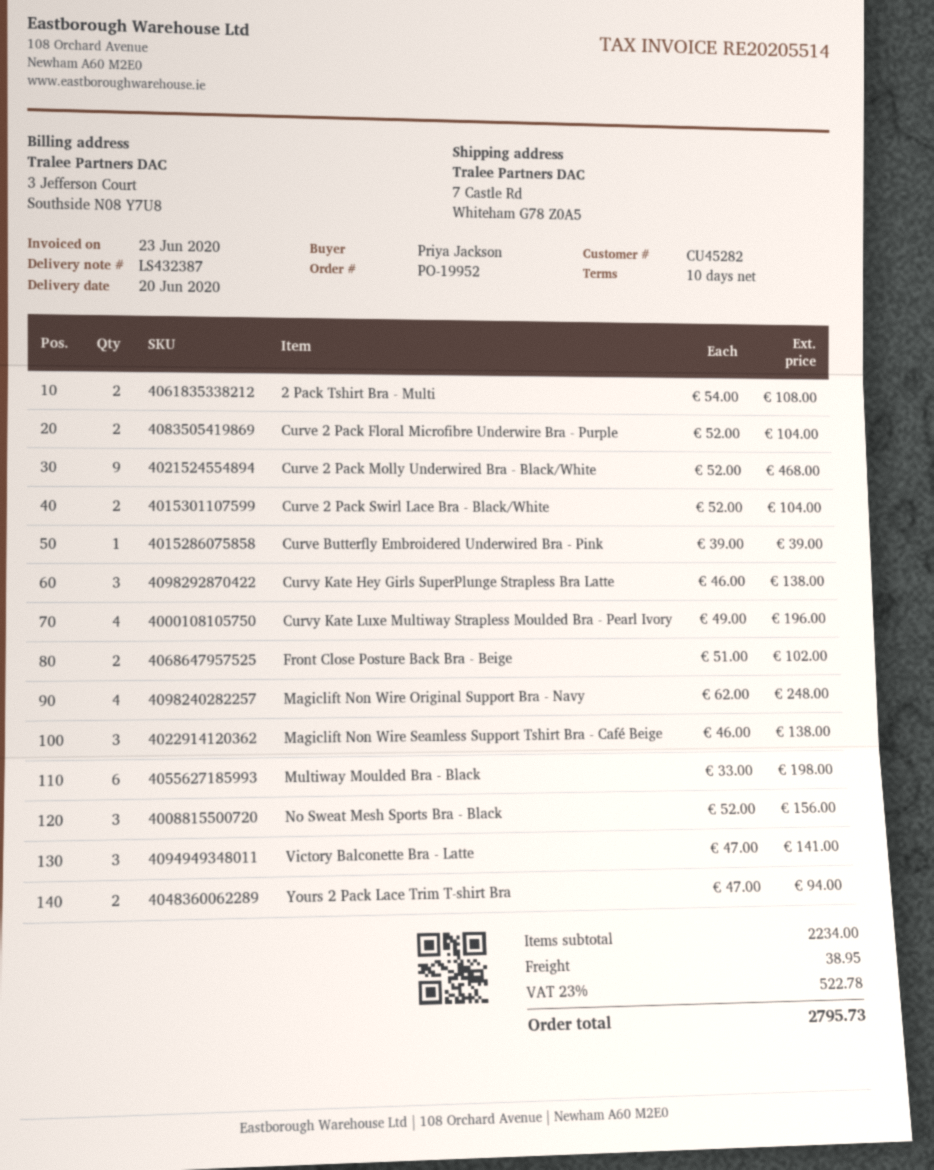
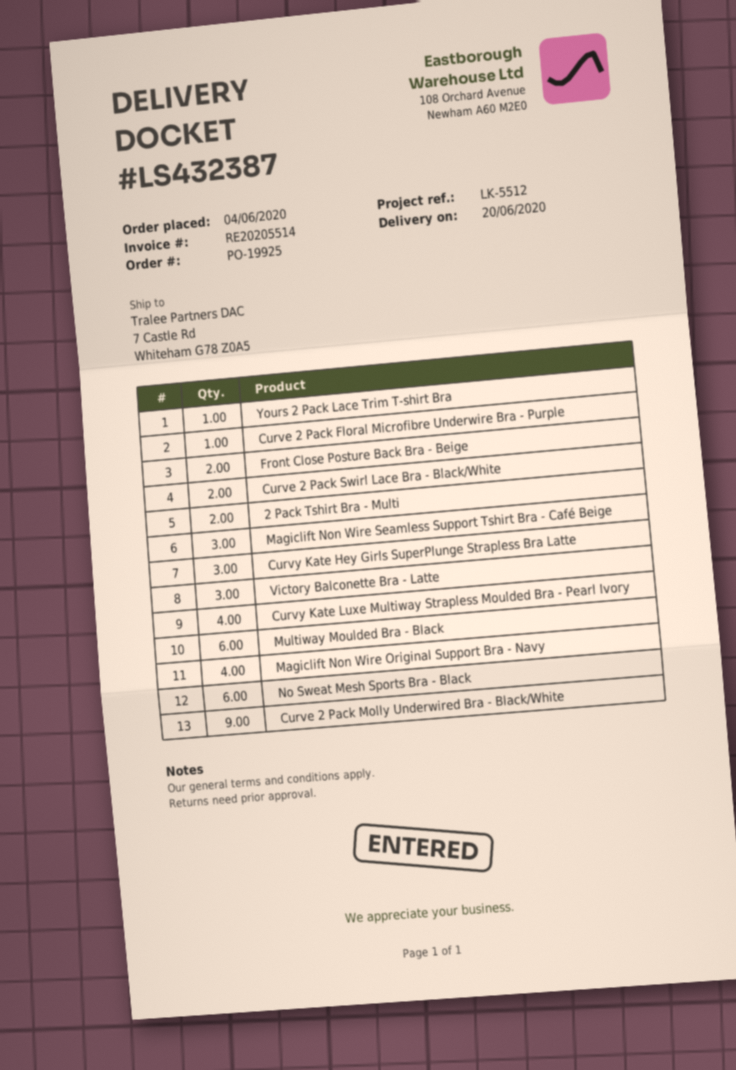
order number: PO-19952 -> PO-19925
Curve 2 Pack Floral Microfibre Underwire Bra - Purple: 2 -> 1
Curve Butterfly Embroidered Underwired Bra - Pink: 1 -> none
No Sweat Mesh Sports Bra - Black: 3 -> 6
Yours 2 Pack Lace Trim T-shirt Bra: 2 -> 1

